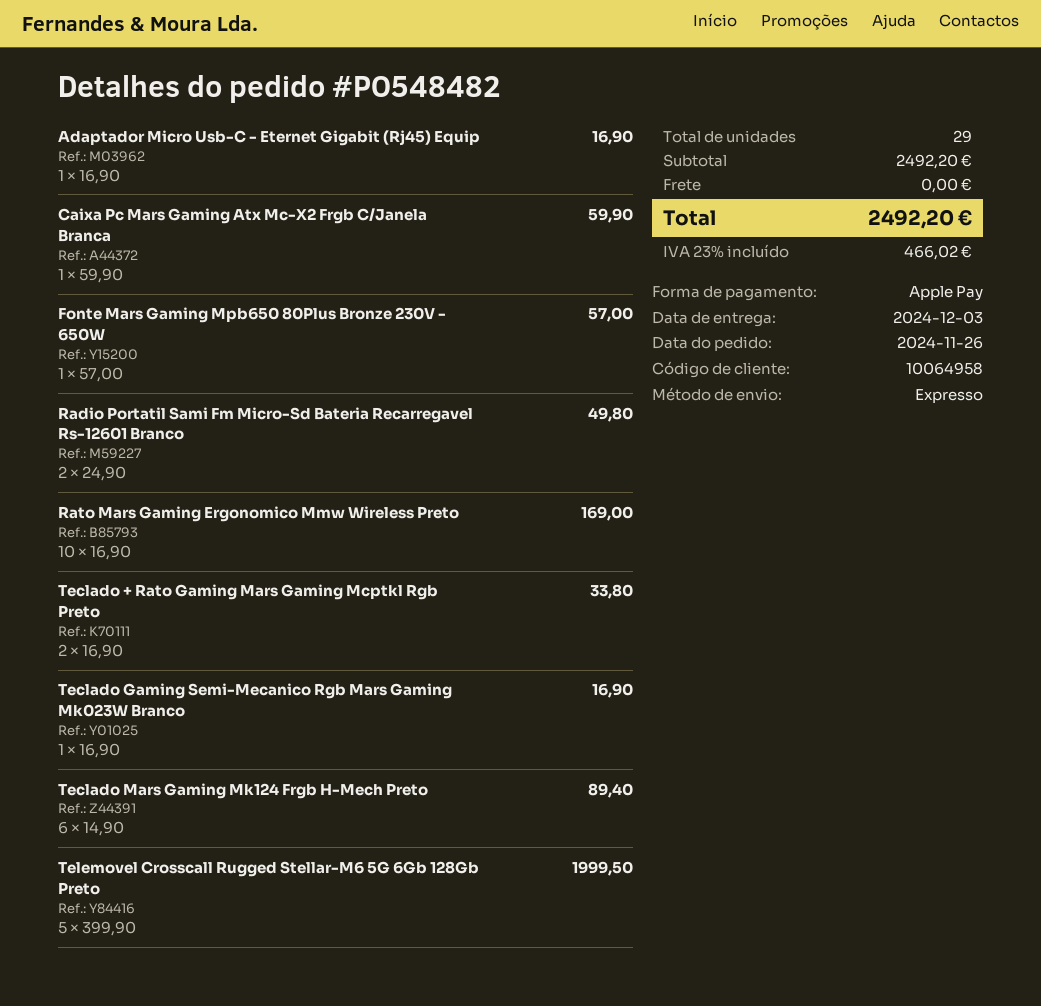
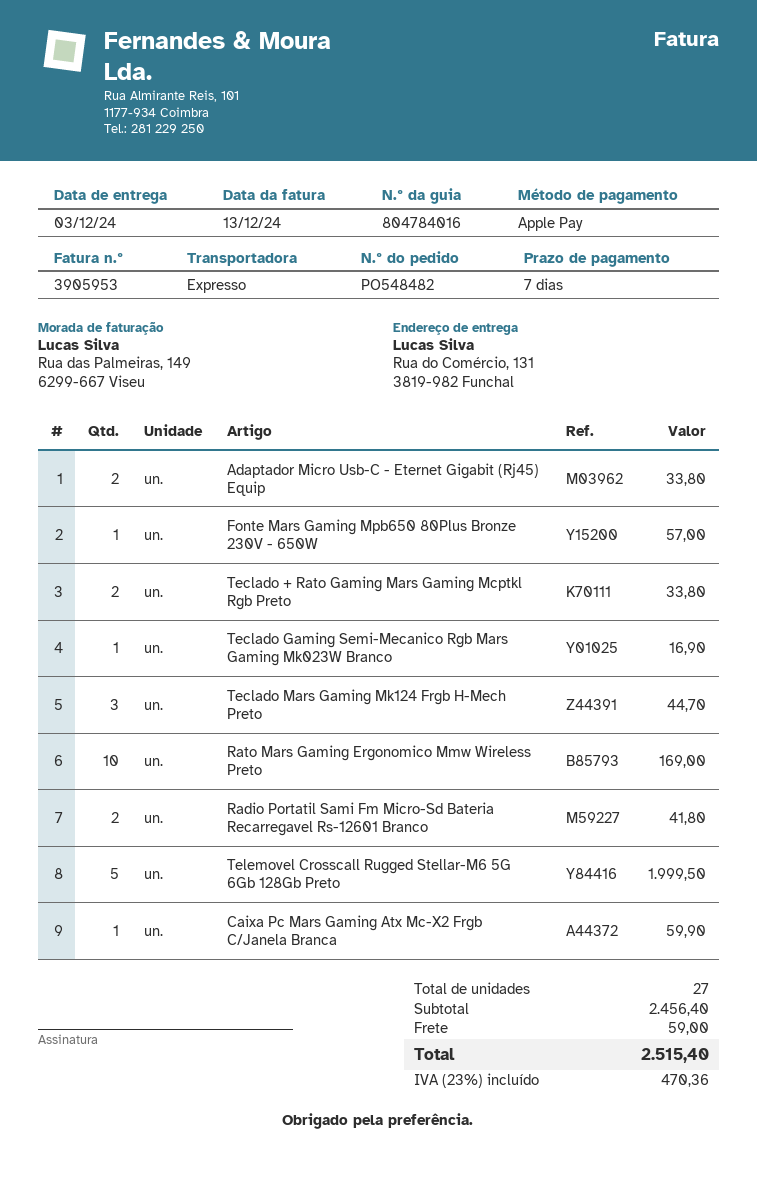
Adaptador Micro Usb-C - Eternet Gigabit (Rj45) Equip: 1 for 16.90 -> 2 for 33.80
Radio Portatil Sami Fm Micro-Sd Bateria Recarregavel Rs-12601 Branco: 2 for 49.80 -> 2 for 41.80
Teclado Mars Gaming Mk124 Frgb H-Mech Preto: 6 for 89.40 -> 3 for 44.70
total quantity: 29 -> 27
subtotal: 2492.20 -> 2456.40
shipping: 0.00 -> 59.00
tax: 23% = 466.02 -> 23% = 470.36
total: 2492.20 -> 2515.40

